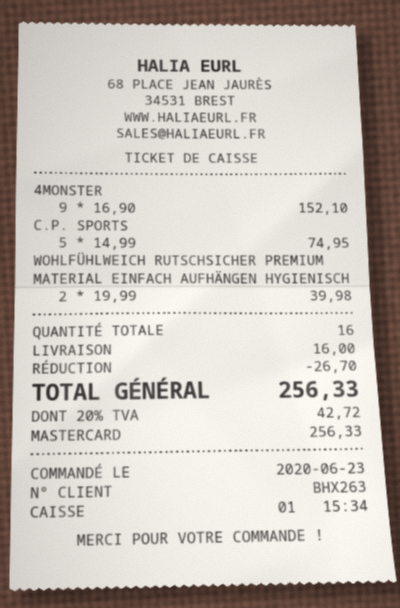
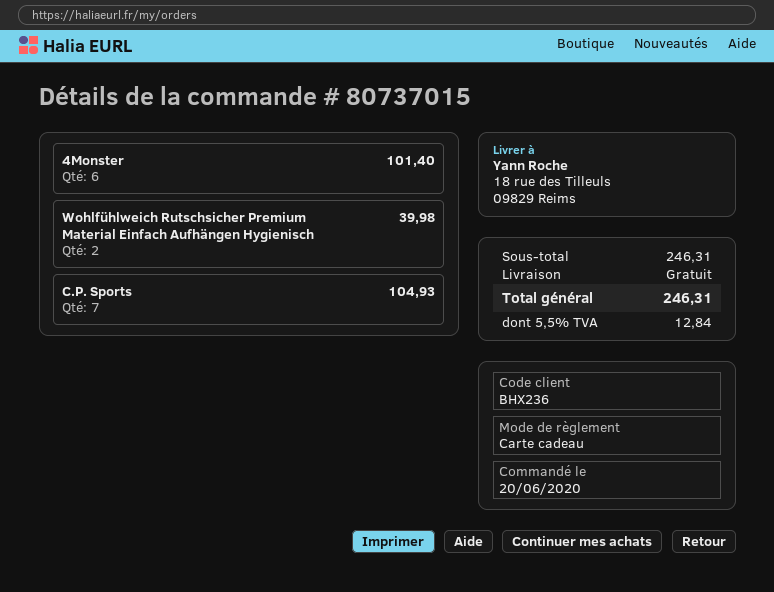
order date: 2020-06-23 -> 2020-06-20
customer number: BHX263 -> BHX236
payment method: Mastercard -> gift card
4MONSTER: 9 for 152.10 -> 6 for 101.40
C.P. SPORTS: 5 for 74.95 -> 7 for 104.93
discount: 26.70 -> none
shipping: 16.00 -> 0.00
tax: 20% = 42.72 -> 5.5% = 12.84
total: 256.33 -> 246.31

